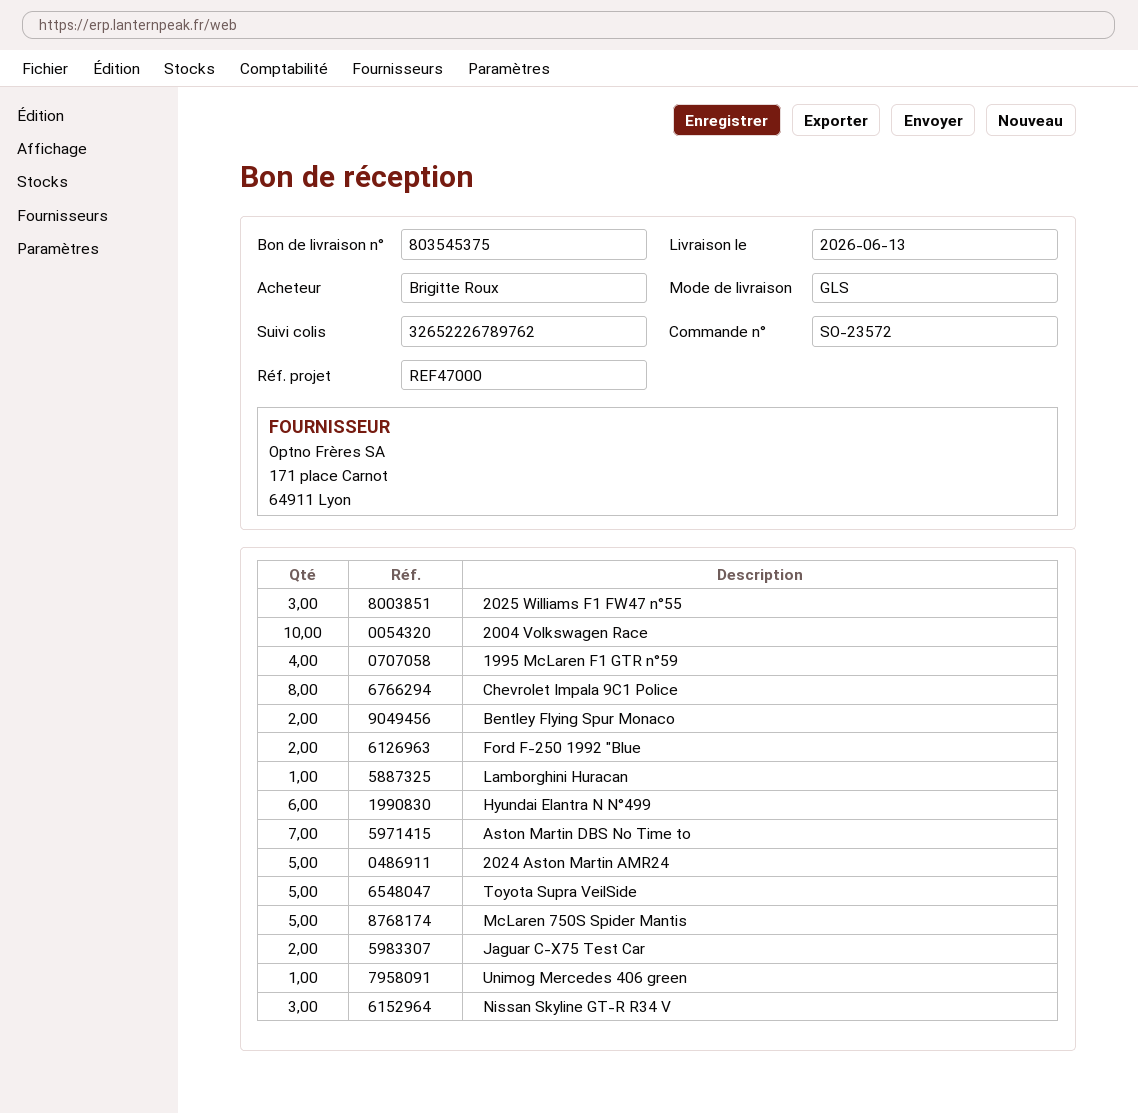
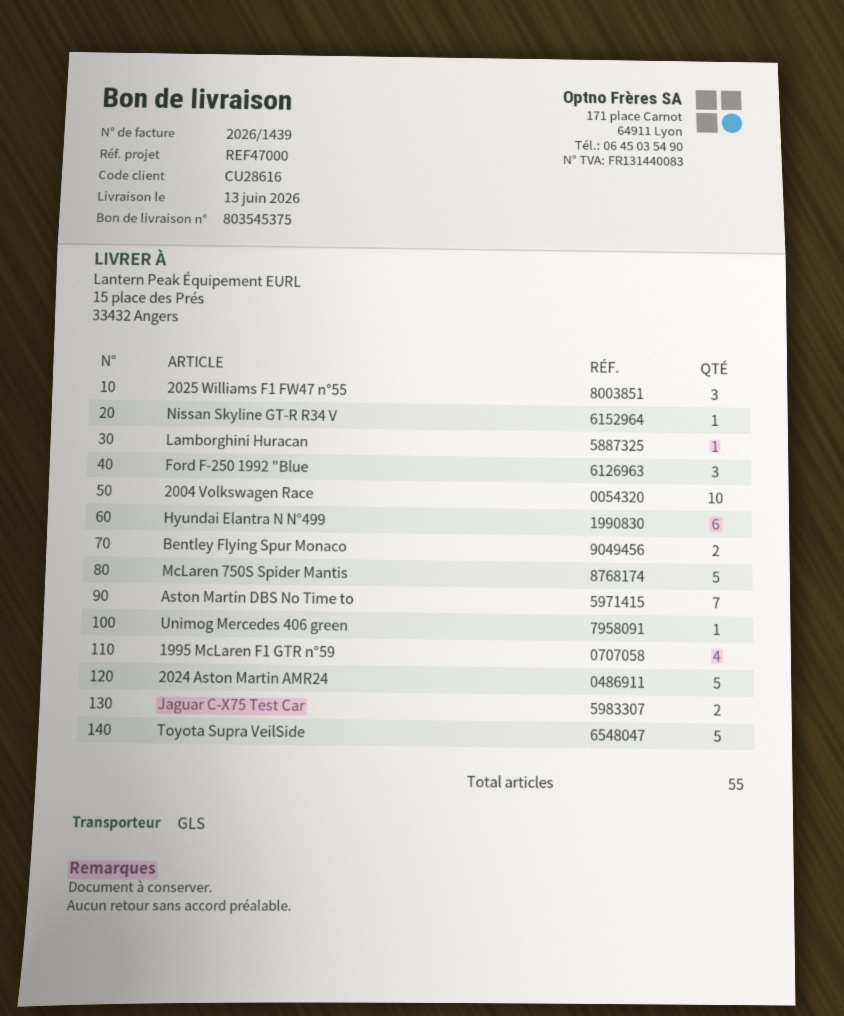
Chevrolet Impala 9C1 Police: 8 -> none
Ford F-250 1992 "Blue: 2 -> 3
Nissan Skyline GT-R R34 V: 3 -> 1

